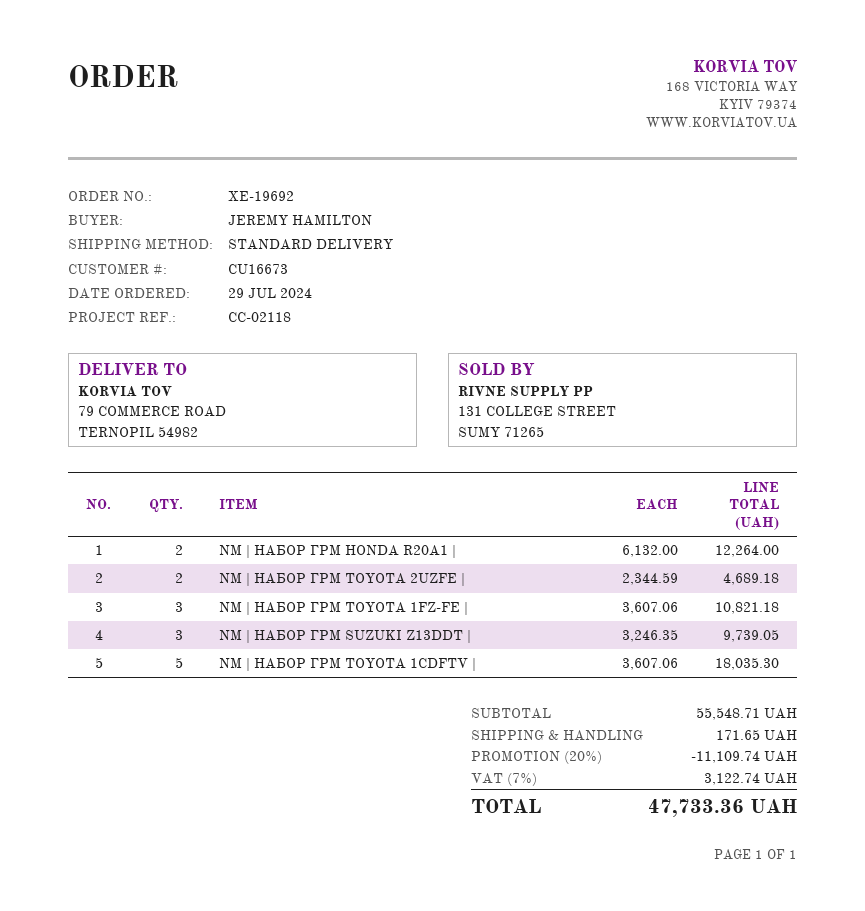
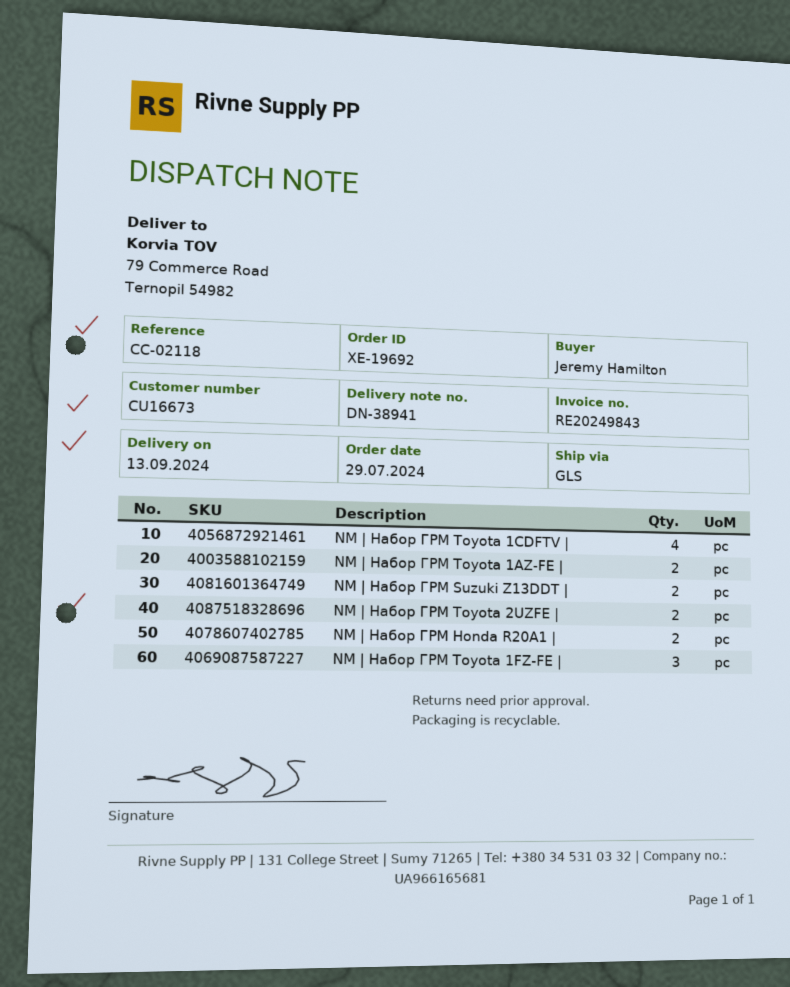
shipping method: standard -> GLS
NM | НАБОР ГРМ SUZUKI Z13DDT |: 3 -> 2
NM | НАБОР ГРМ TOYOTA 1CDFTV |: 5 -> 4
NM | Набор ГРМ Toyota 1AZ-FE |: none -> 2

